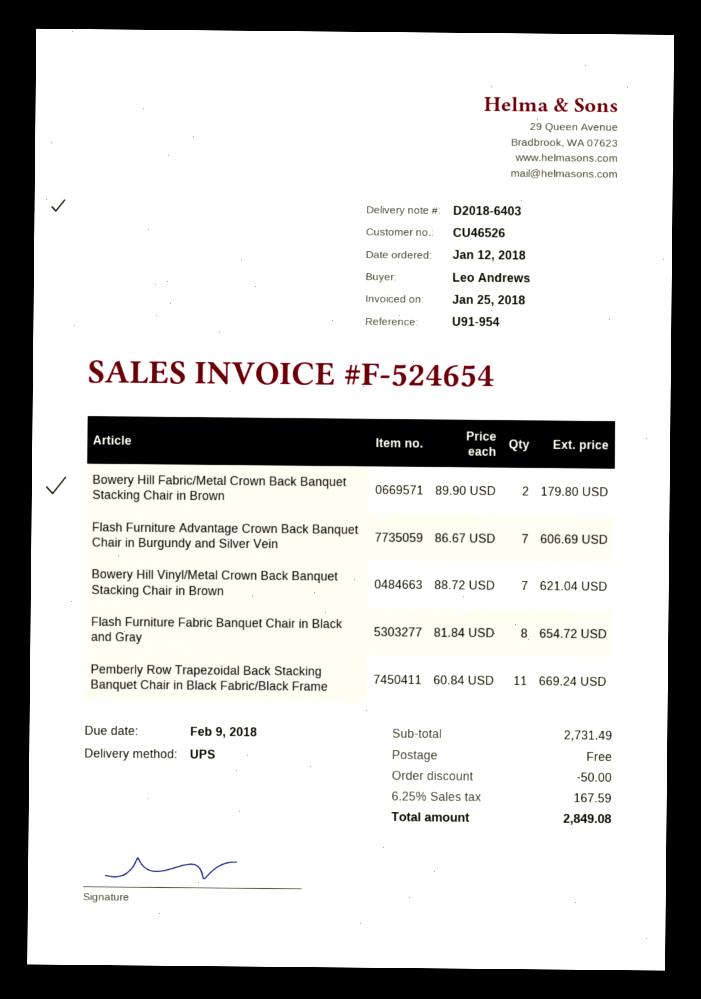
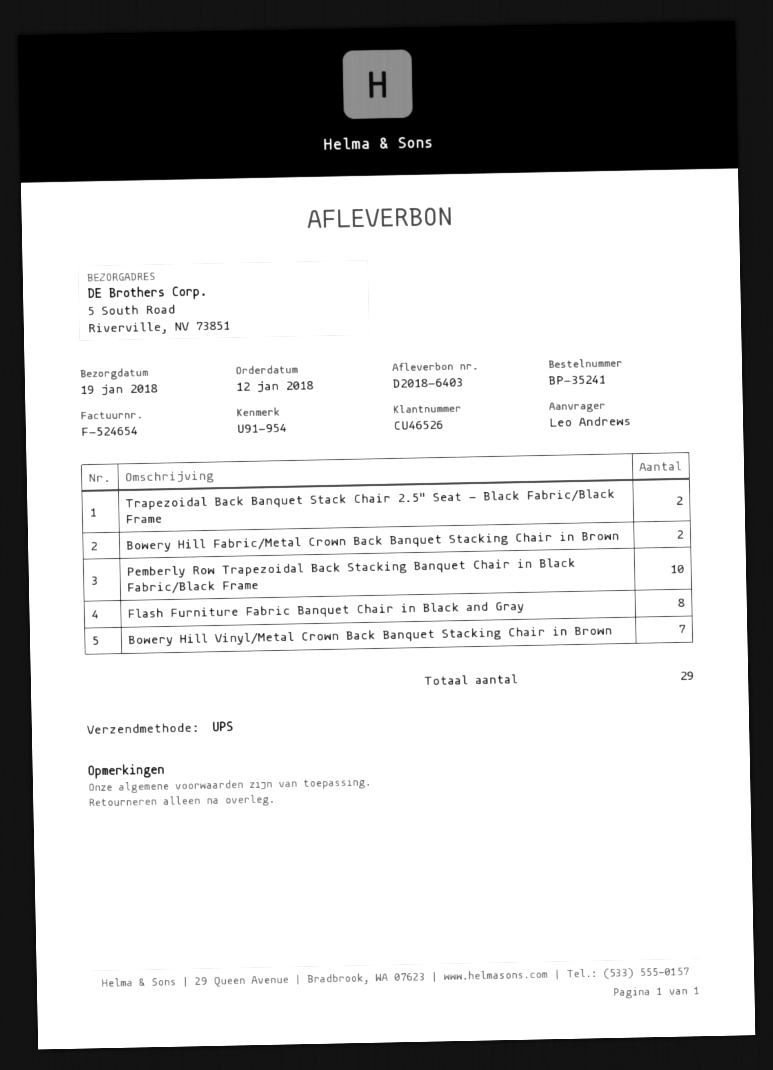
Flash Furniture Advantage Crown Back Banquet Chair in Burgundy and Silver Vein: 7 -> none
Pemberly Row Trapezoidal Back Stacking Banquet Chair in Black Fabric/Black Frame: 11 -> 10
Trapezoidal Back Banquet Stack Chair 2.5" Seat - Black Fabric/Black Frame: none -> 2

